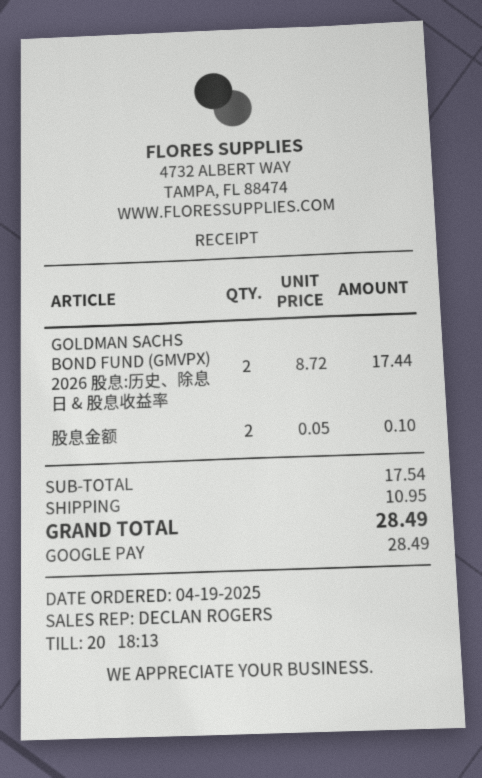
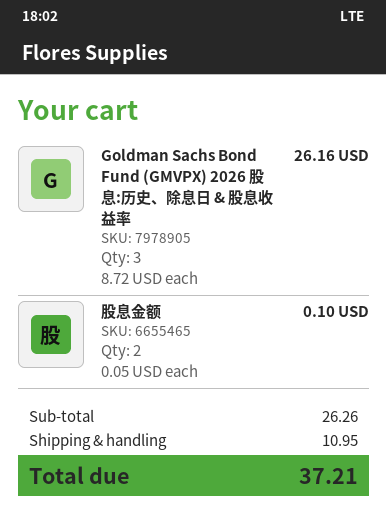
GOLDMAN SACHS BOND FUND (GMVPX) 2026 股息:历史、除息日 & 股息收益率: 2 x 8.72 = 17.44 -> 3 x 8.72 = 26.16
subtotal: 17.54 -> 26.26
total: 28.49 -> 37.21

